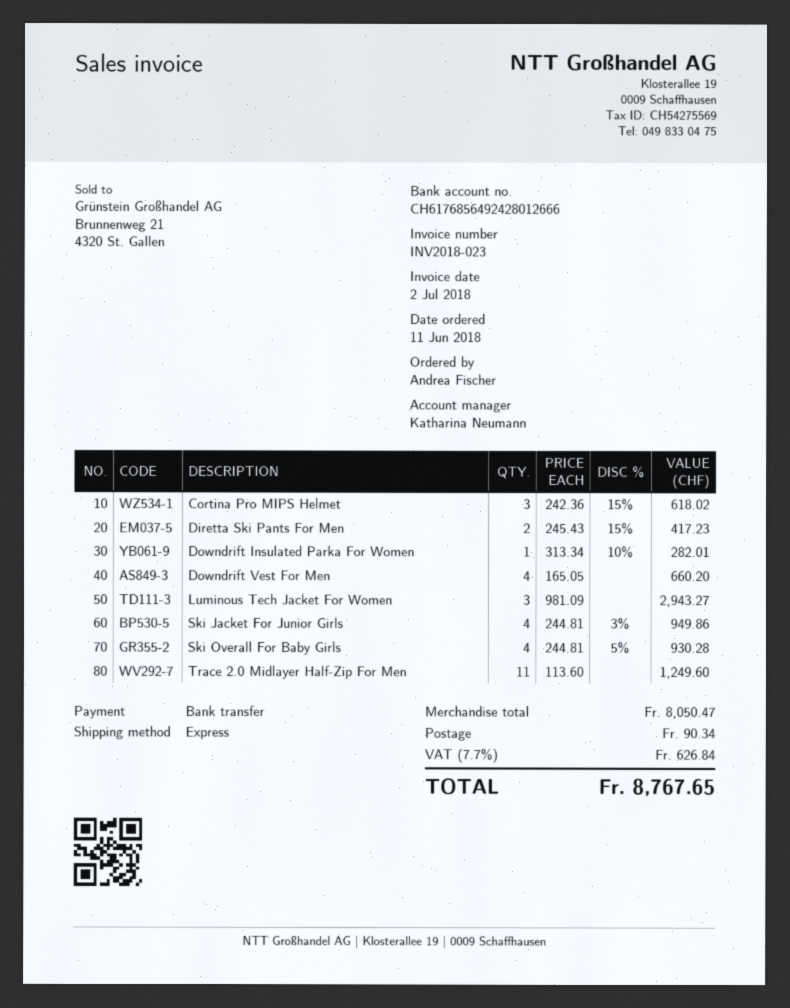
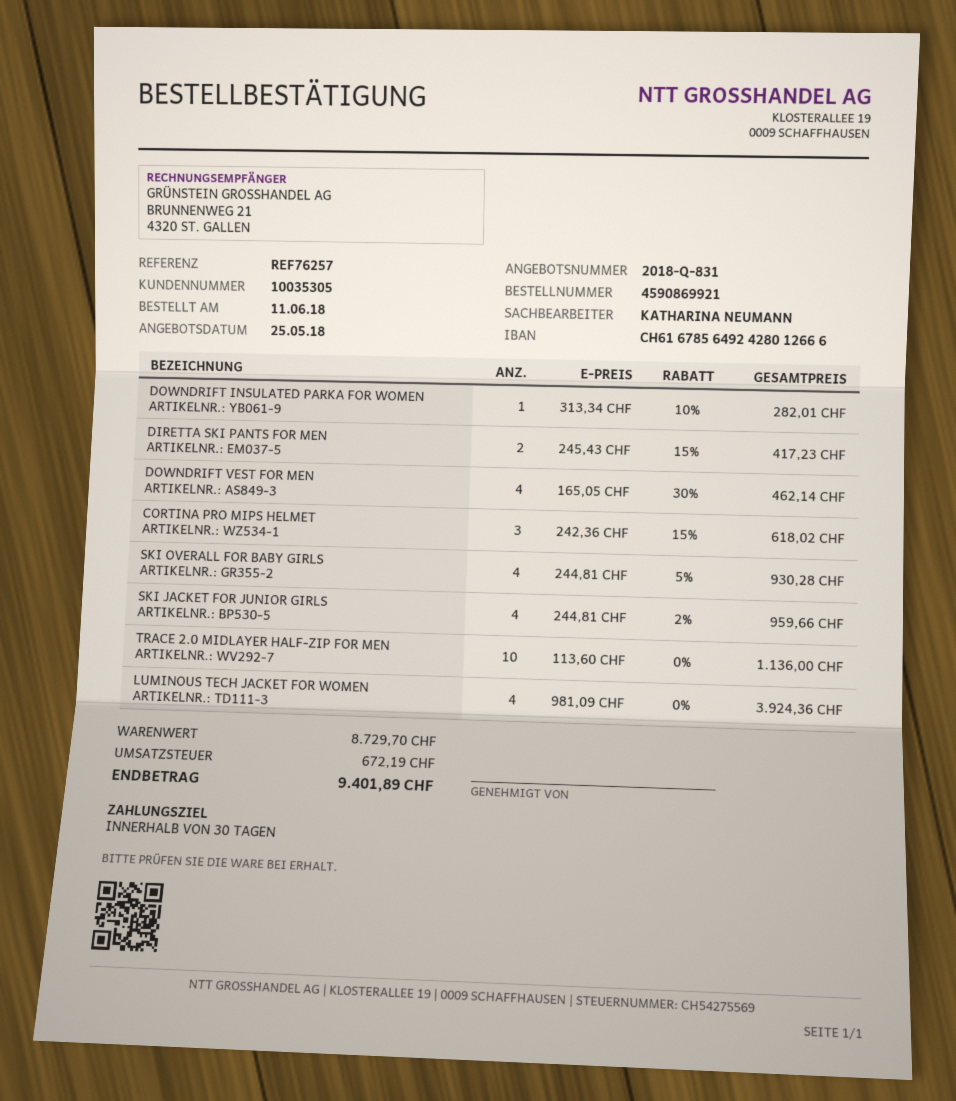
bank account: CH6176856492428012666 -> CH6167856492428012666
Downdrift Vest For Men: 4 x 165.05 = 660.20 -> 4 x 165.05 - 30% = 462.14
Luminous Tech Jacket For Women: 3 x 981.09 = 2943.27 -> 4 x 981.09 = 3924.36
Ski Jacket For Junior Girls: 4 x 244.81 - 3% = 949.86 -> 4 x 244.81 - 2% = 959.66
Trace 2.0 Midlayer Half-Zip For Men: 11 x 113.60 = 1249.60 -> 10 x 113.60 = 1136.00
subtotal: 8050.47 -> 8729.70
shipping: 90.34 -> none
tax: 626.84 -> 672.19
total: 8767.65 -> 9401.89

